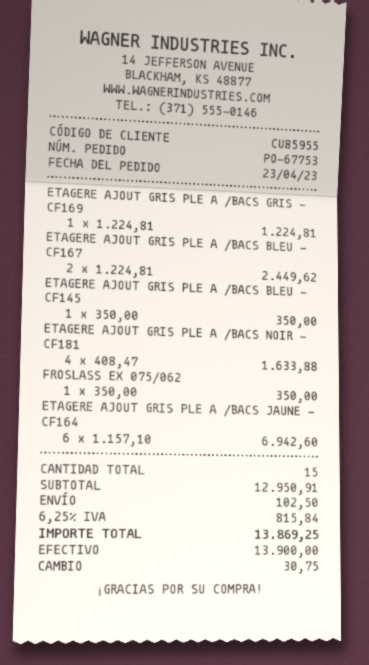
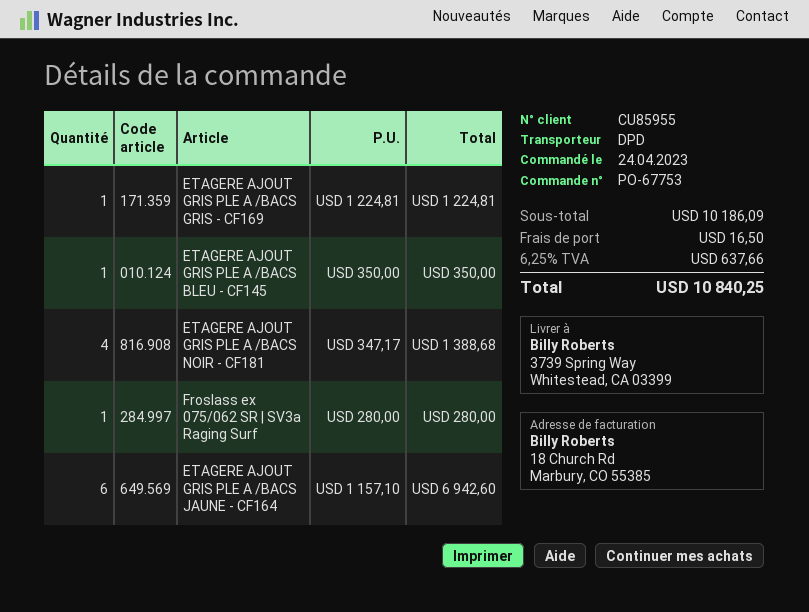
order date: 2023-04-23 -> 2023-04-24
ETAGERE AJOUT GRIS PLE A /BACS BLEU - CF167: 2 x 1224.81 = 2449.62 -> none
ETAGERE AJOUT GRIS PLE A /BACS NOIR - CF181: 4 x 408.47 = 1633.88 -> 4 x 347.17 = 1388.68
FROSLASS EX 075/062: 1 x 350.00 = 350.00 -> 1 x 280.00 = 280.00
subtotal: 12950.91 -> 10186.09
shipping: 102.50 -> 16.50
tax: 6.25% = 815.84 -> 6.25% = 637.66
total: 13869.25 -> 10840.25

